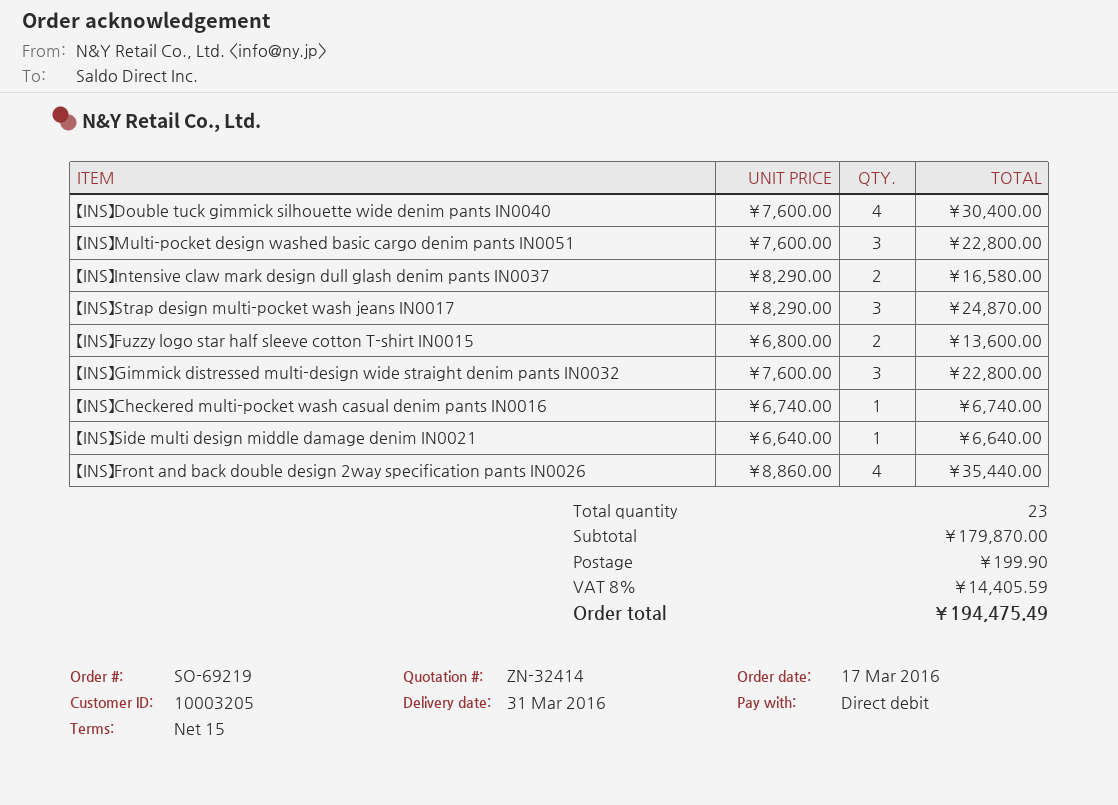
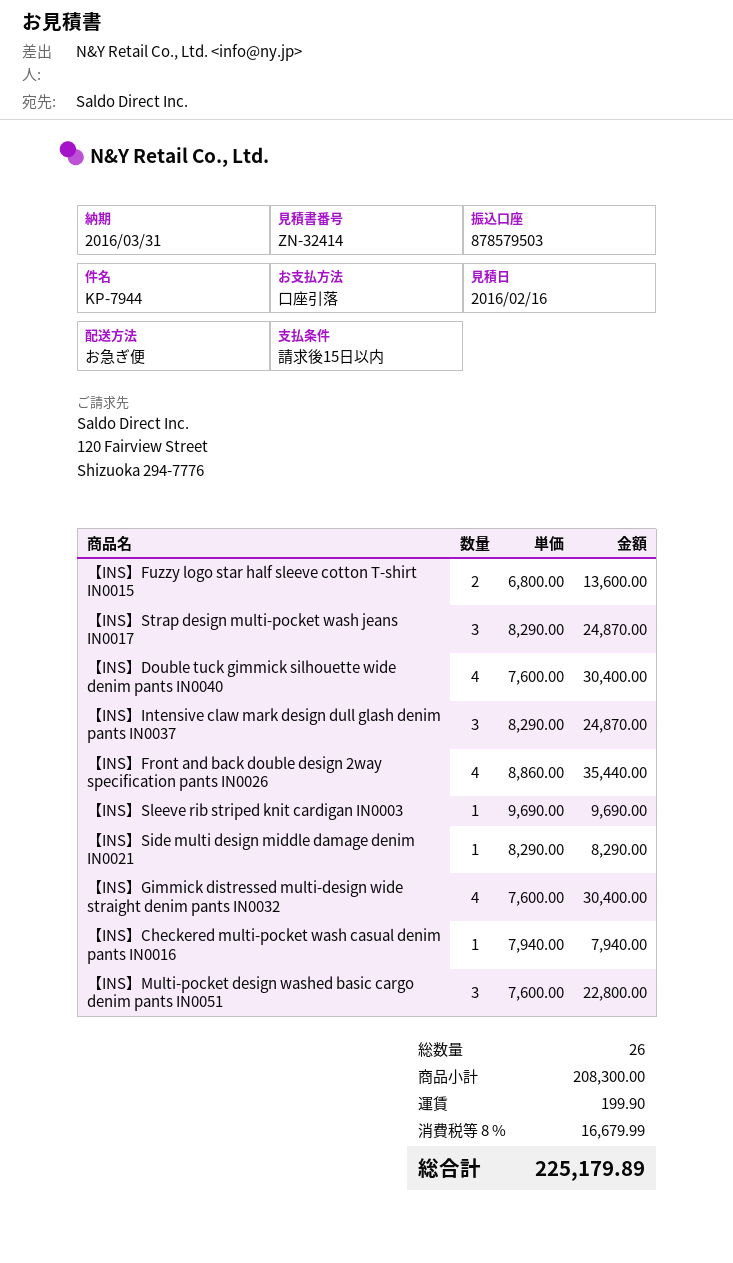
【INS】Intensive claw mark design dull glash denim pants IN0037: 2 x 8290.00 = 16580.00 -> 3 x 8290.00 = 24870.00
【INS】Gimmick distressed multi-design wide straight denim pants IN0032: 3 x 7600.00 = 22800.00 -> 4 x 7600.00 = 30400.00
【INS】Checkered multi-pocket wash casual denim pants IN0016: 1 x 6740.00 = 6740.00 -> 1 x 7940.00 = 7940.00
【INS】Side multi design middle damage denim IN0021: 1 x 6640.00 = 6640.00 -> 1 x 8290.00 = 8290.00
【INS】Sleeve rib striped knit cardigan IN0003: none -> 1 x 9690.00 = 9690.00
total quantity: 23 -> 26
subtotal: 179870.00 -> 208300.00
tax: 8% = 14405.59 -> 8% = 16679.99
total: 194475.49 -> 225179.89

